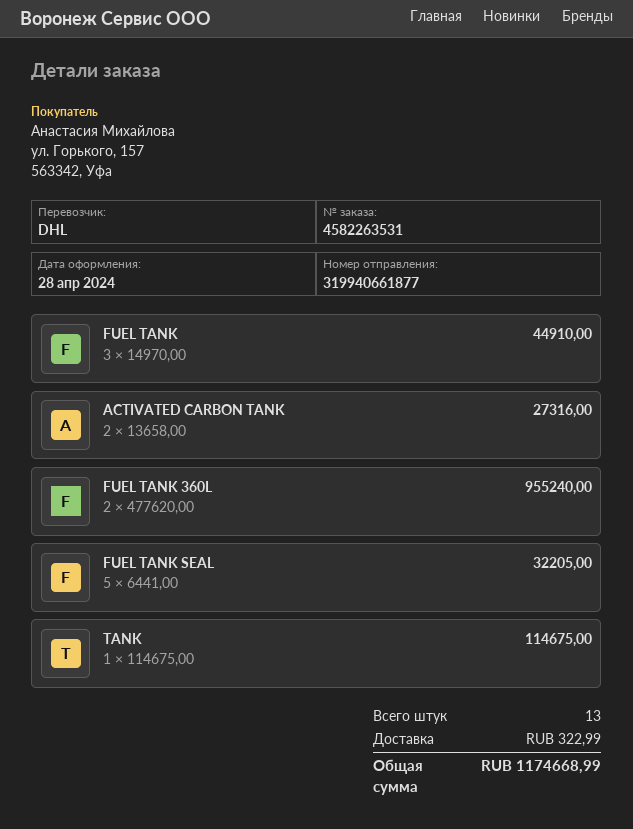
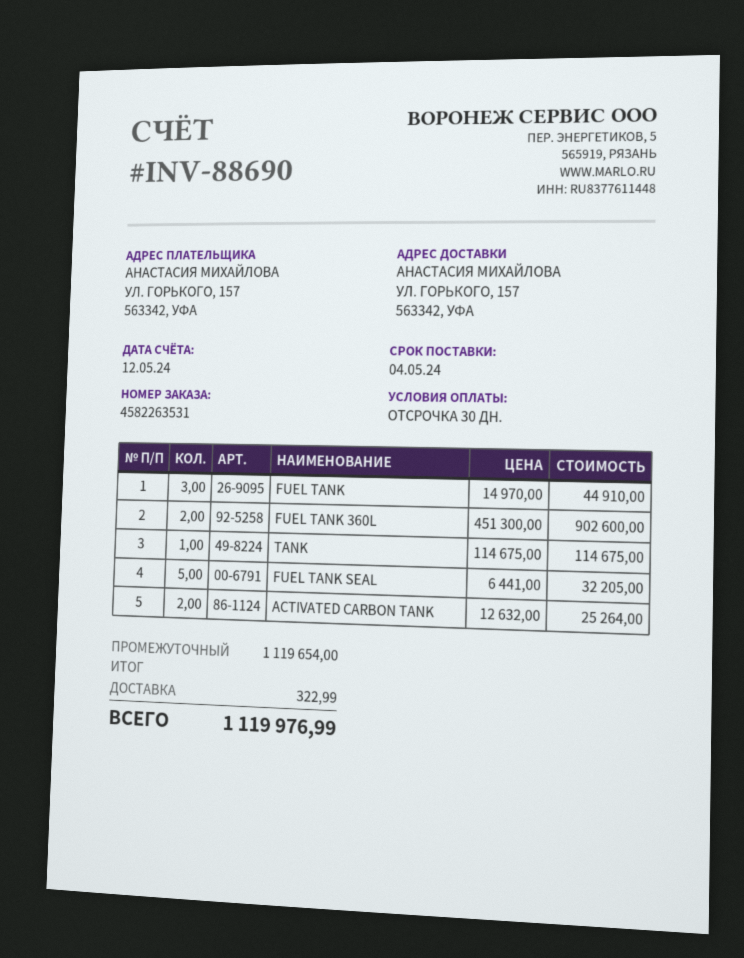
ACTIVATED CARBON TANK: 2 x 13658.00 = 27316.00 -> 2 x 12632.00 = 25264.00
FUEL TANK 360L: 2 x 477620.00 = 955240.00 -> 2 x 451300.00 = 902600.00
total: 1174668.99 -> 1119976.99

